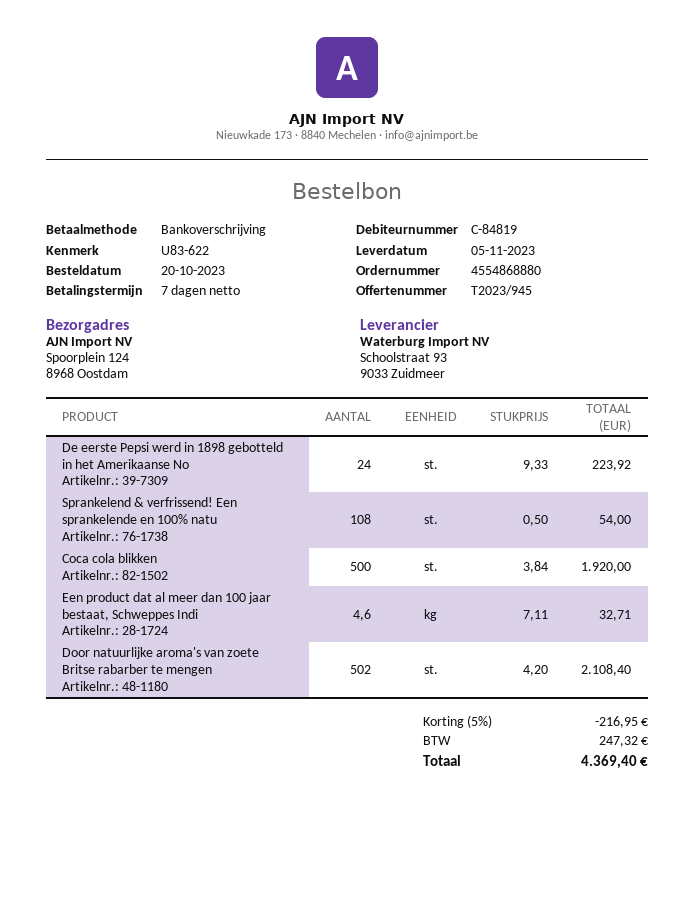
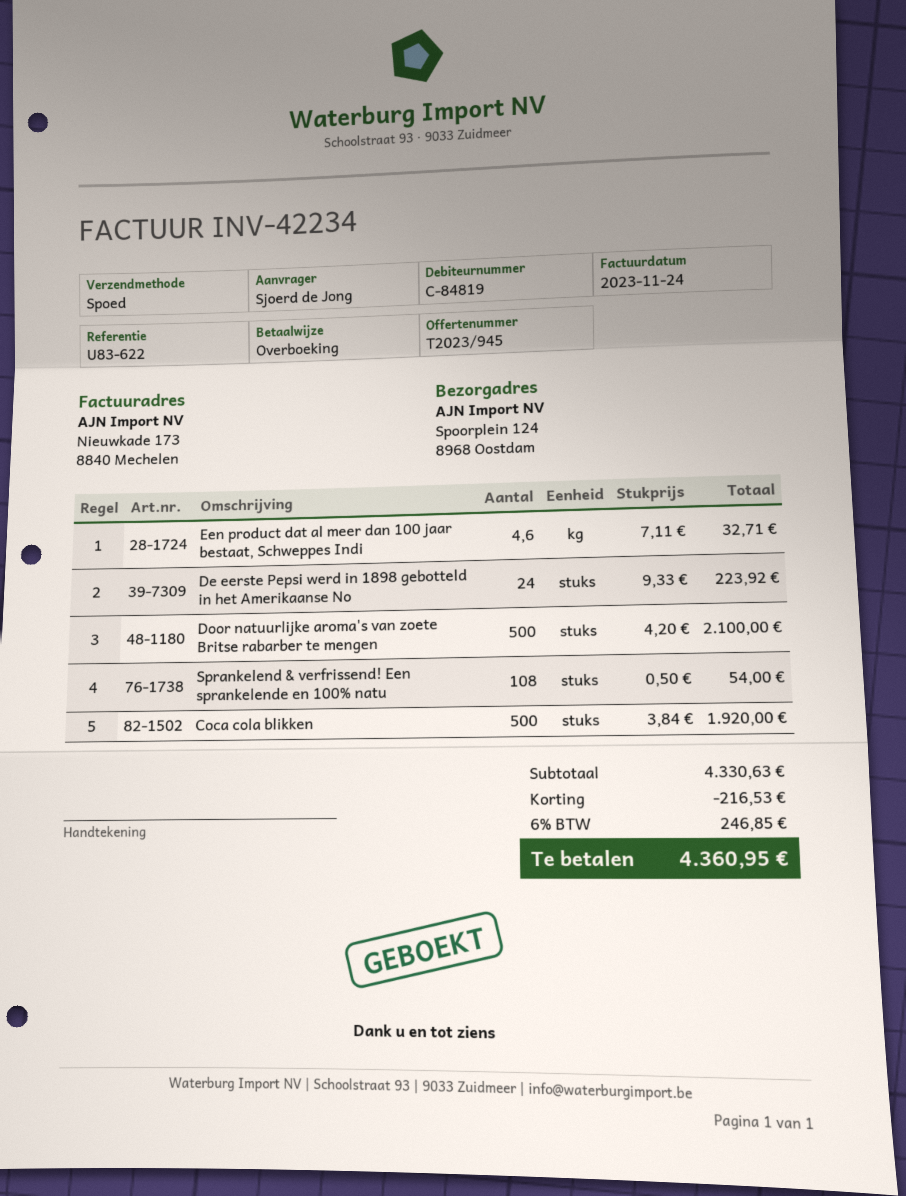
Door natuurlijke aroma's van zoete Britse rabarber te mengen: 502 x 4.20 = 2108.40 -> 500 x 4.20 = 2100.00
discount: 216.95 -> 216.53
tax: 247.32 -> 246.85
total: 4369.40 -> 4360.95

